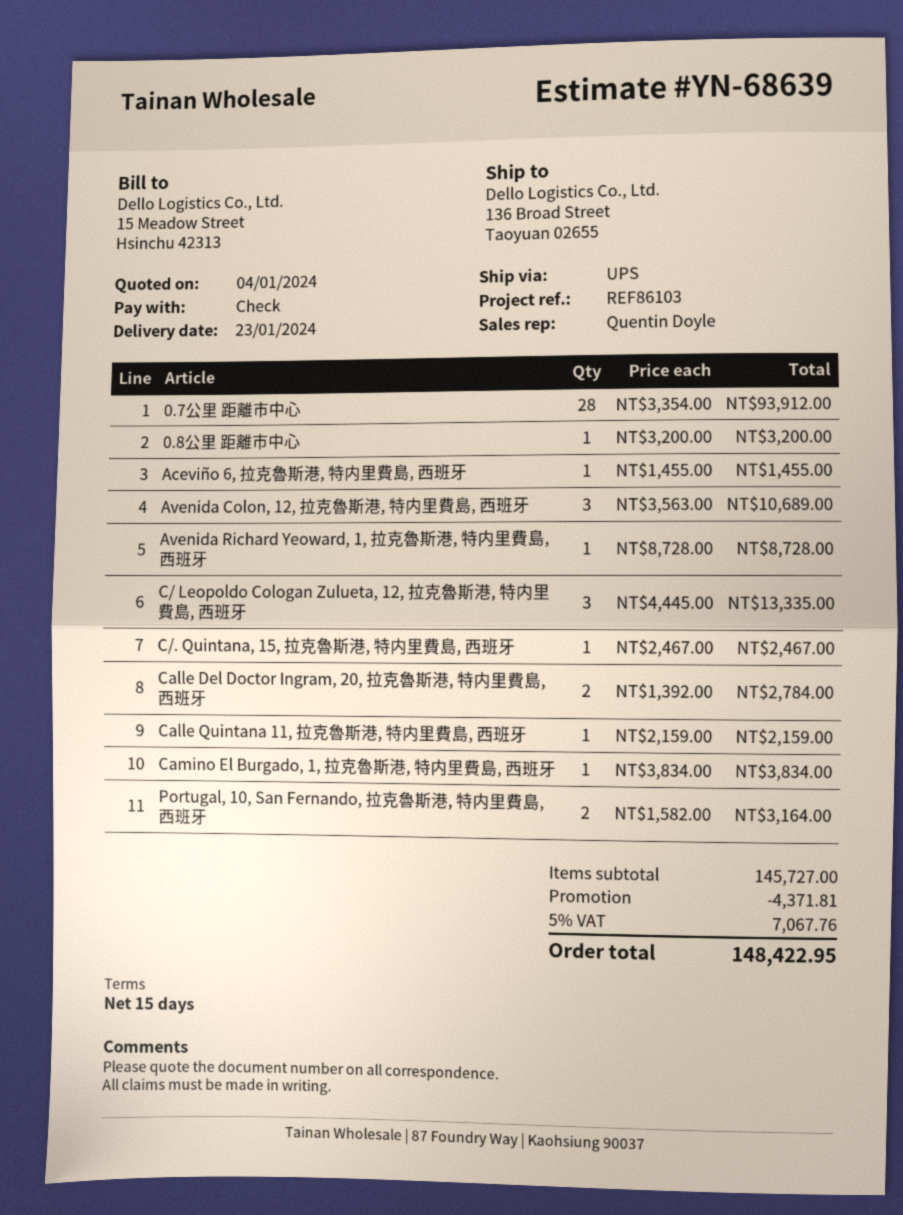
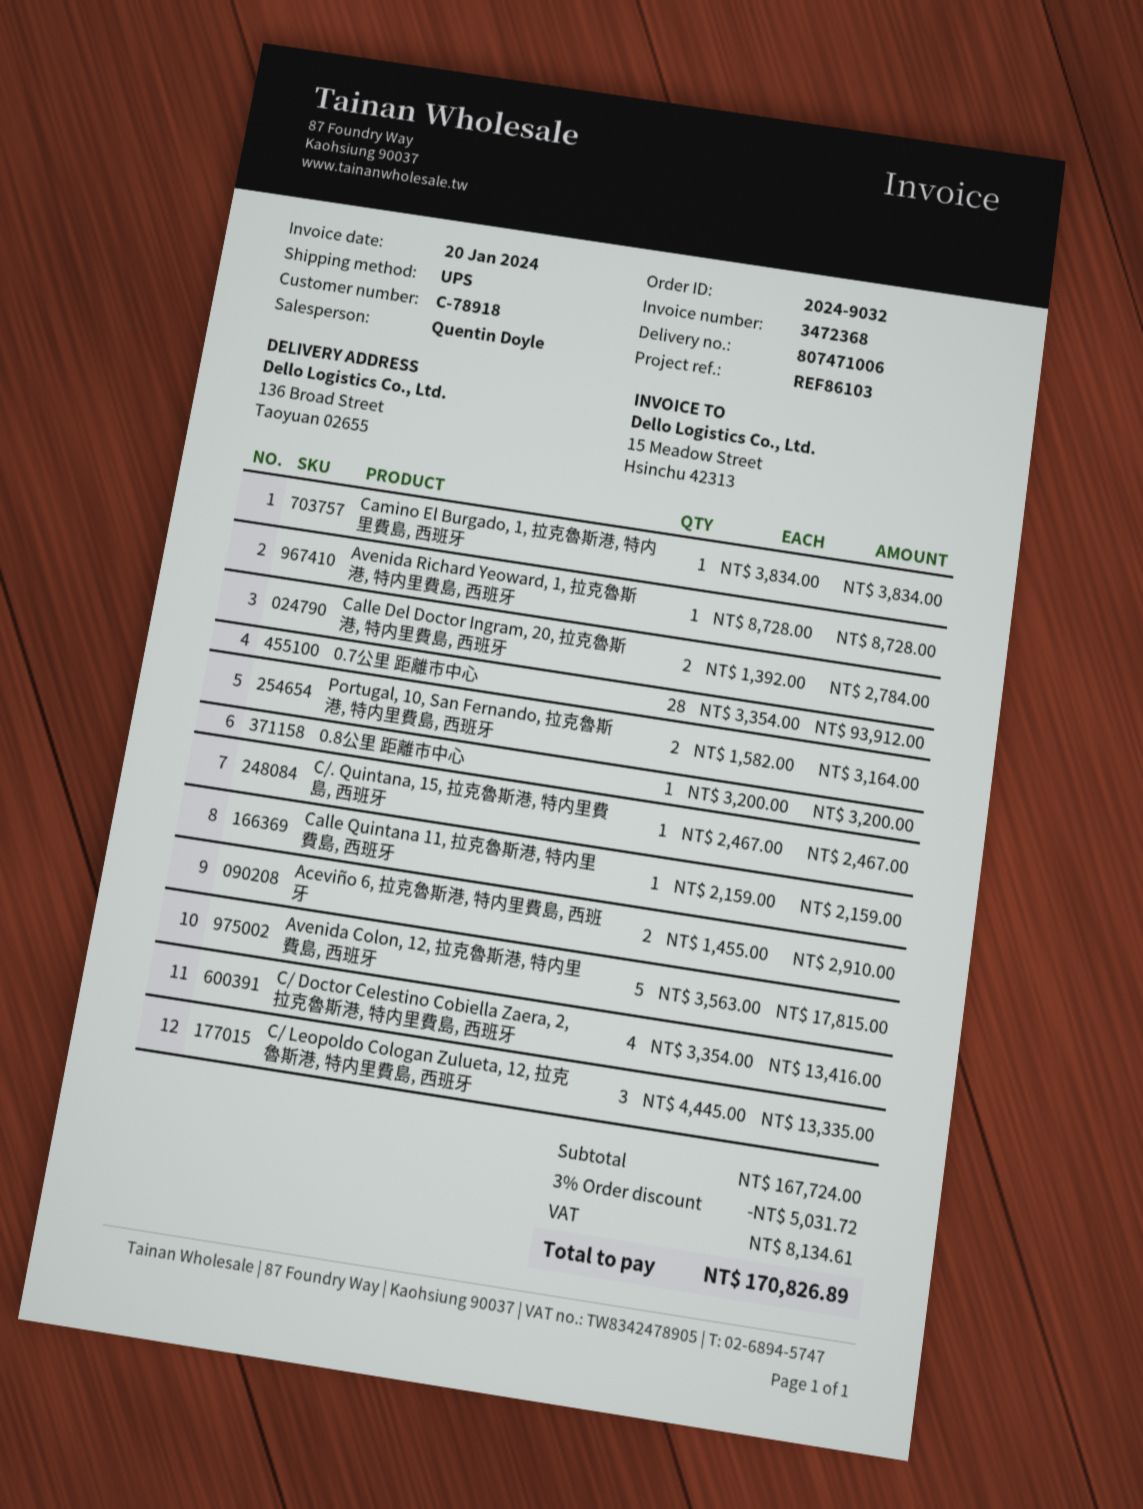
Aceviño 6, 拉克魯斯港, 特内里費島, 西班牙: 1 x 1455.00 = 1455.00 -> 2 x 1455.00 = 2910.00
Avenida Colon, 12, 拉克魯斯港, 特内里費島, 西班牙: 3 x 3563.00 = 10689.00 -> 5 x 3563.00 = 17815.00
C/ Doctor Celestino Cobiella Zaera, 2, 拉克魯斯港, 特内里費島, 西班牙: none -> 4 x 3354.00 = 13416.00
subtotal: 145727.00 -> 167724.00
discount: 4371.81 -> 5031.72
tax: 7067.76 -> 8134.61
total: 148422.95 -> 170826.89

